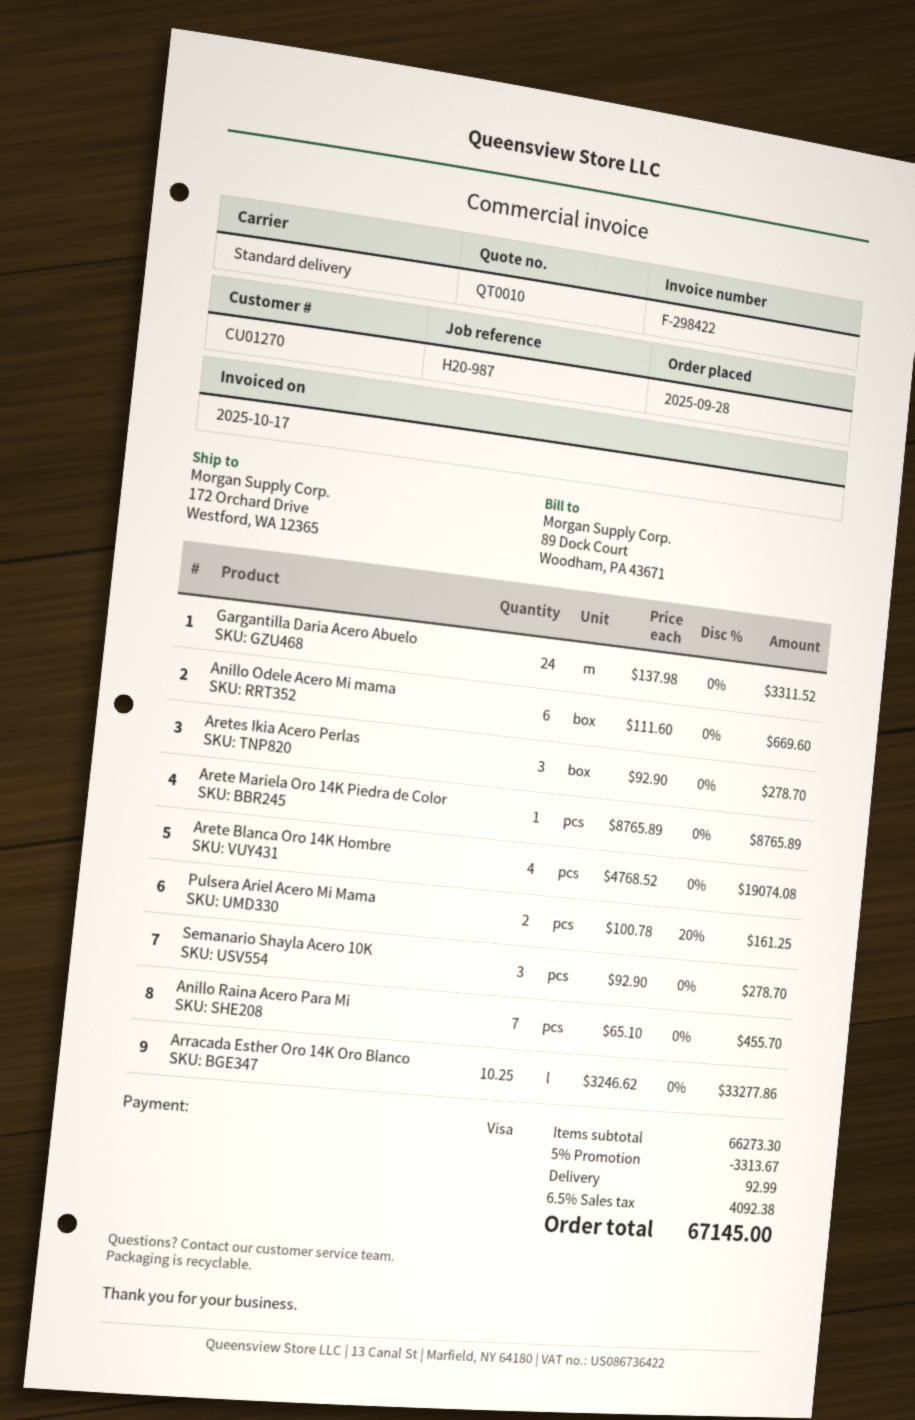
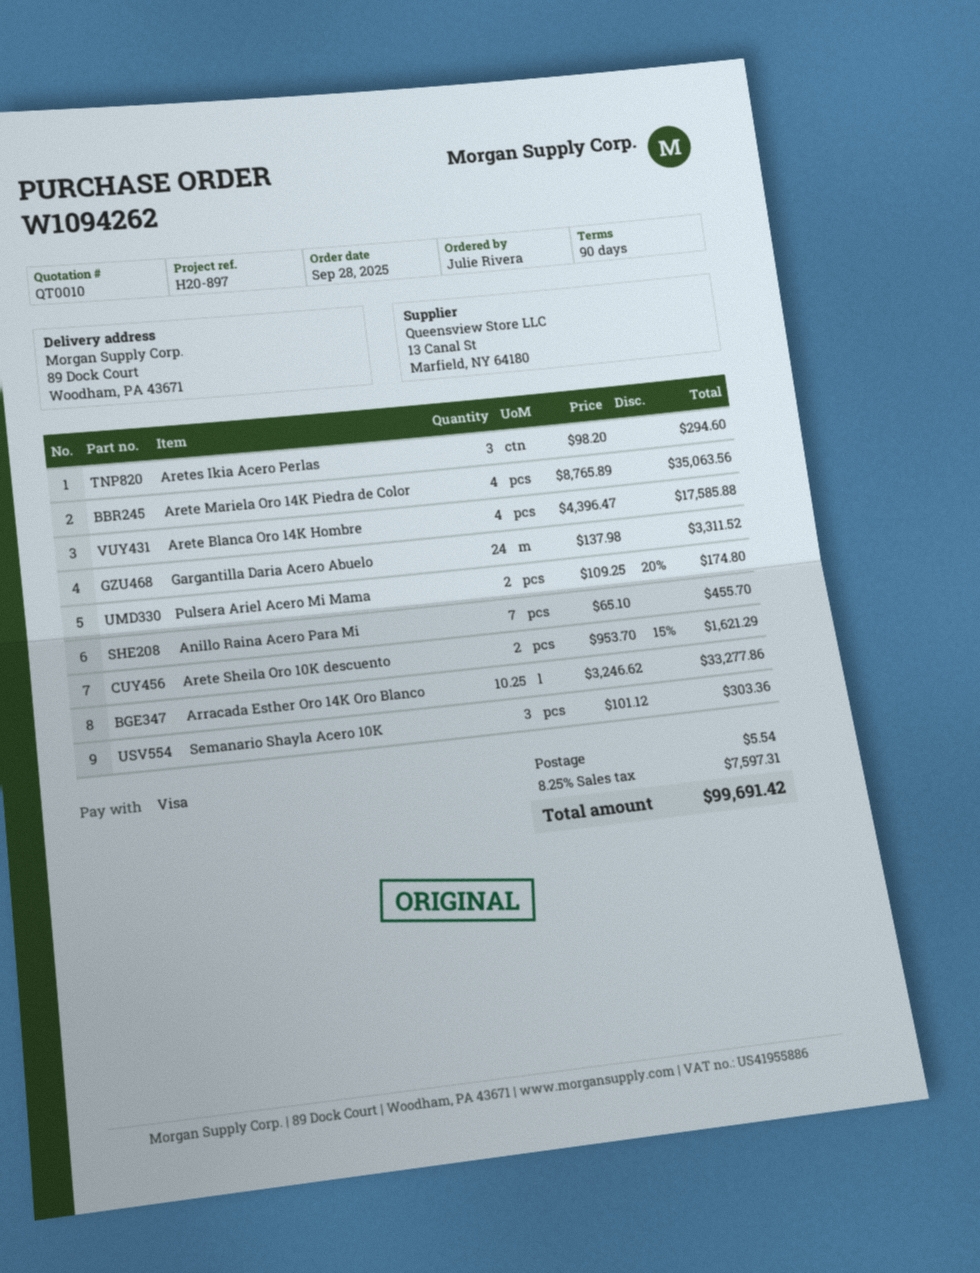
reference: H20-987 -> H20-897
ship to: 172 Orchard Drive, Westford, WA 12365 -> 89 Dock Court, Woodham, PA 43671
Anillo Odele Acero Mi mama: 6 x 111.60 = 669.60 -> none
Aretes Ikia Acero Perlas: 3 x 92.90 = 278.70 -> 3 x 98.20 = 294.60
Arete Mariela Oro 14K Piedra de Color: 1 x 8765.89 = 8765.89 -> 4 x 8765.89 = 35063.56
Arete Blanca Oro 14K Hombre: 4 x 4768.52 = 19074.08 -> 4 x 4396.47 = 17585.88
Pulsera Ariel Acero Mi Mama: 2 x 100.78 - 20% = 161.25 -> 2 x 109.25 - 20% = 174.80
Semanario Shayla Acero 10K: 3 x 92.90 = 278.70 -> 3 x 101.12 = 303.36
Arete Sheila Oro 10K descuento: none -> 2 x 953.70 - 15% = 1621.29
discount: 5% = 3313.67 -> none
shipping: 92.99 -> 5.54
tax: 6.5% = 4092.38 -> 8.25% = 7597.31
total: 67145.00 -> 99691.42

